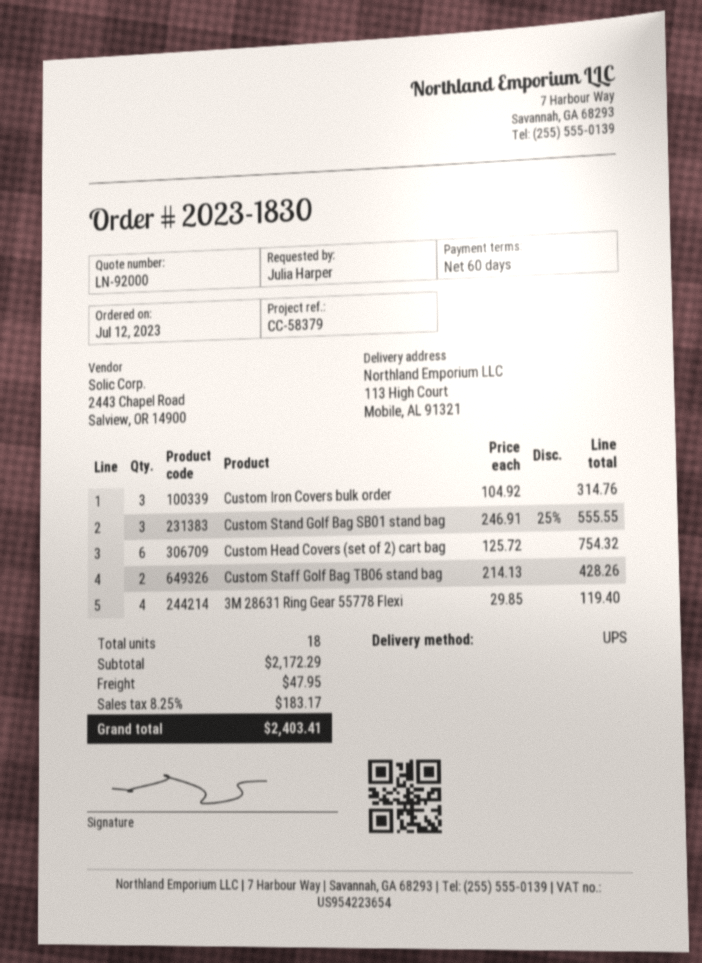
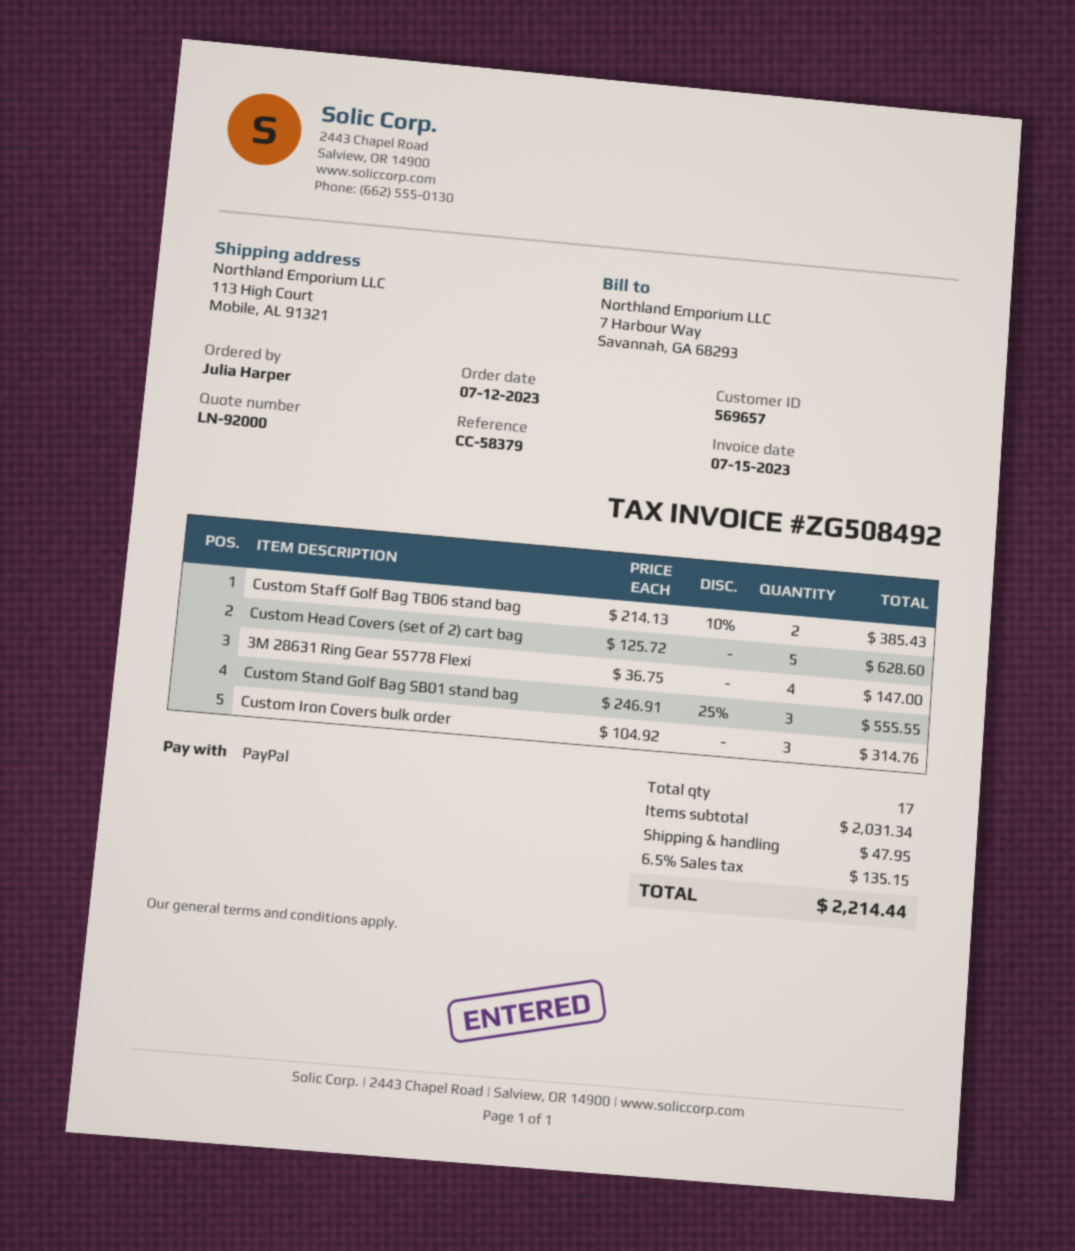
Custom Head Covers (set of 2) cart bag: 6 x 125.72 = 754.32 -> 5 x 125.72 = 628.60
Custom Staff Golf Bag TB06 stand bag: 2 x 214.13 = 428.26 -> 2 x 214.13 - 10% = 385.43
3M 28631 Ring Gear 55778 Flexi: 4 x 29.85 = 119.40 -> 4 x 36.75 = 147.00
total quantity: 18 -> 17
subtotal: 2172.29 -> 2031.34
tax: 8.25% = 183.17 -> 6.5% = 135.15
total: 2403.41 -> 2214.44

